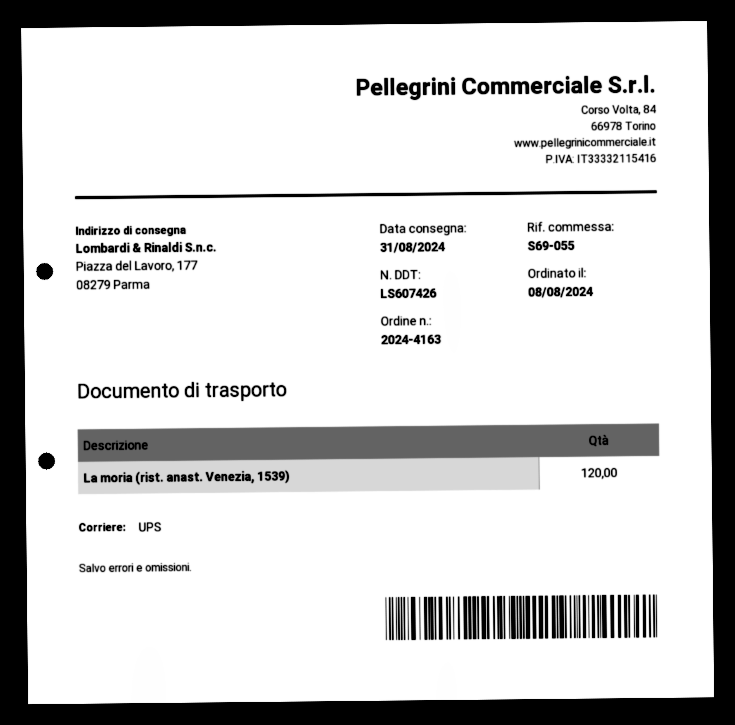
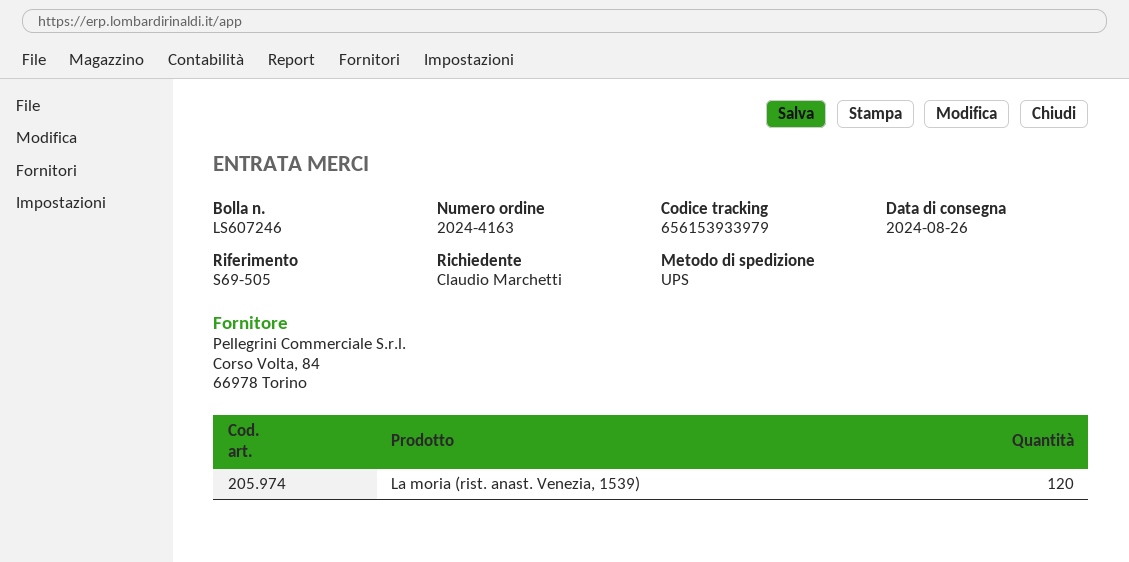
delivery note number: LS607426 -> LS607246
delivery date: 2024-08-31 -> 2024-08-26
reference: S69-055 -> S69-505

